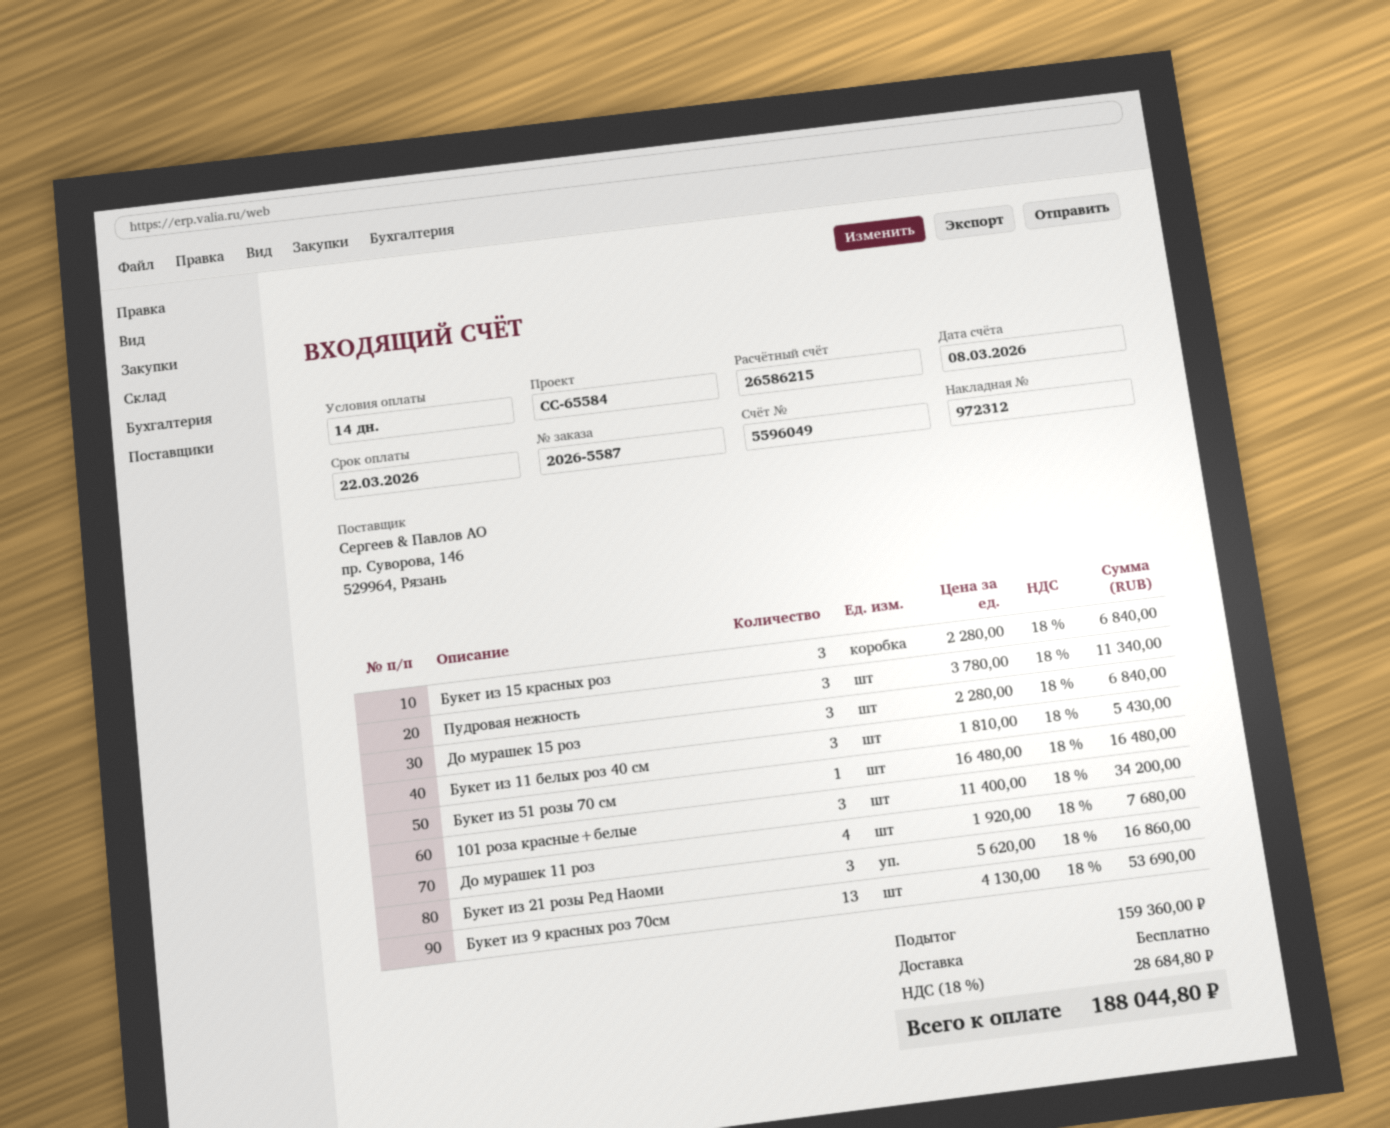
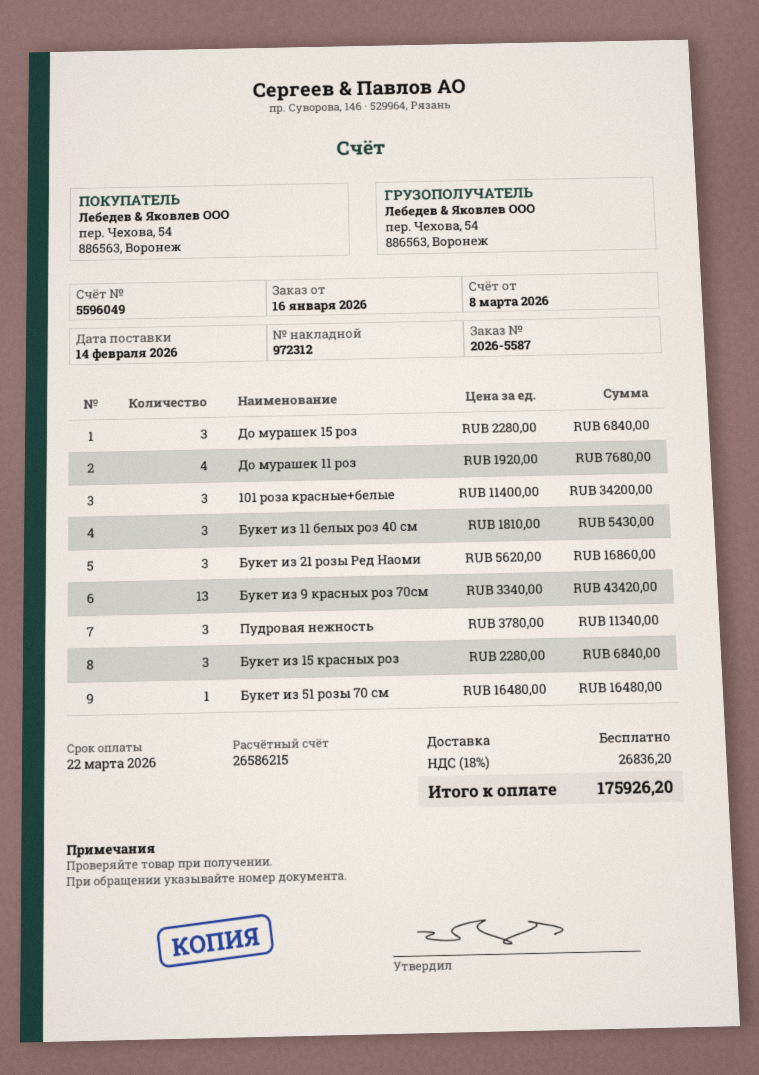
Букет из 9 красных роз 70см: 13 x 4130.00 = 53690.00 -> 13 x 3340.00 = 43420.00
tax: 18% = 28684.80 -> 18% = 26836.20
total: 188044.80 -> 175926.20

